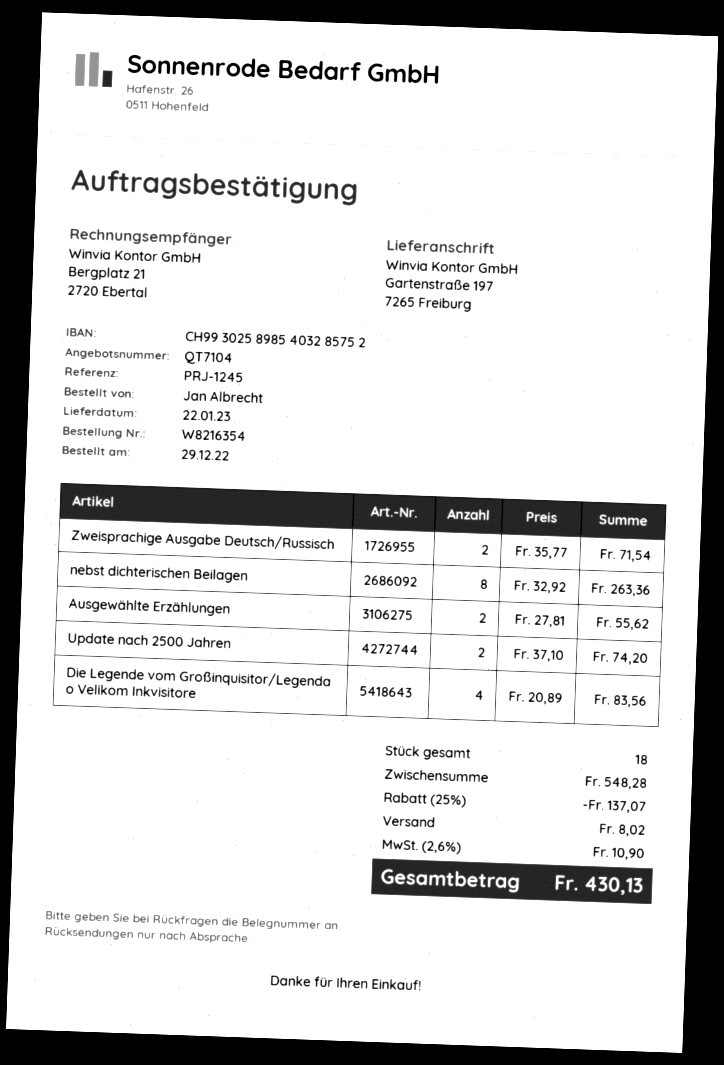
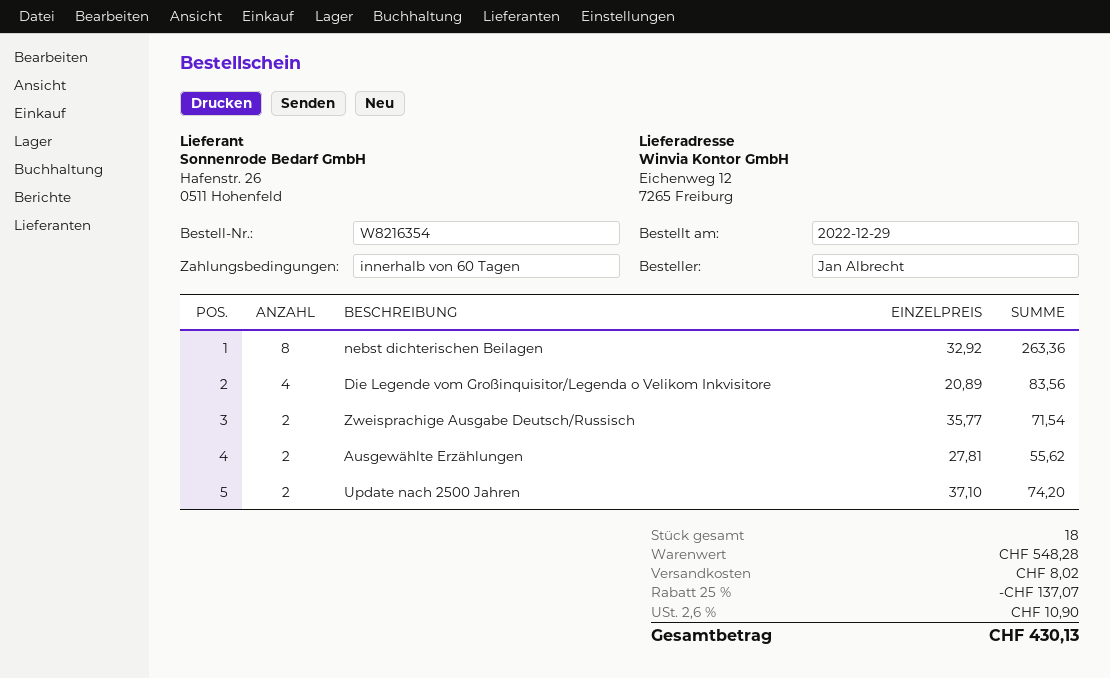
ship to: Gartenstraße 197, 7265 Freiburg -> Eichenweg 12, 7265 Freiburg

